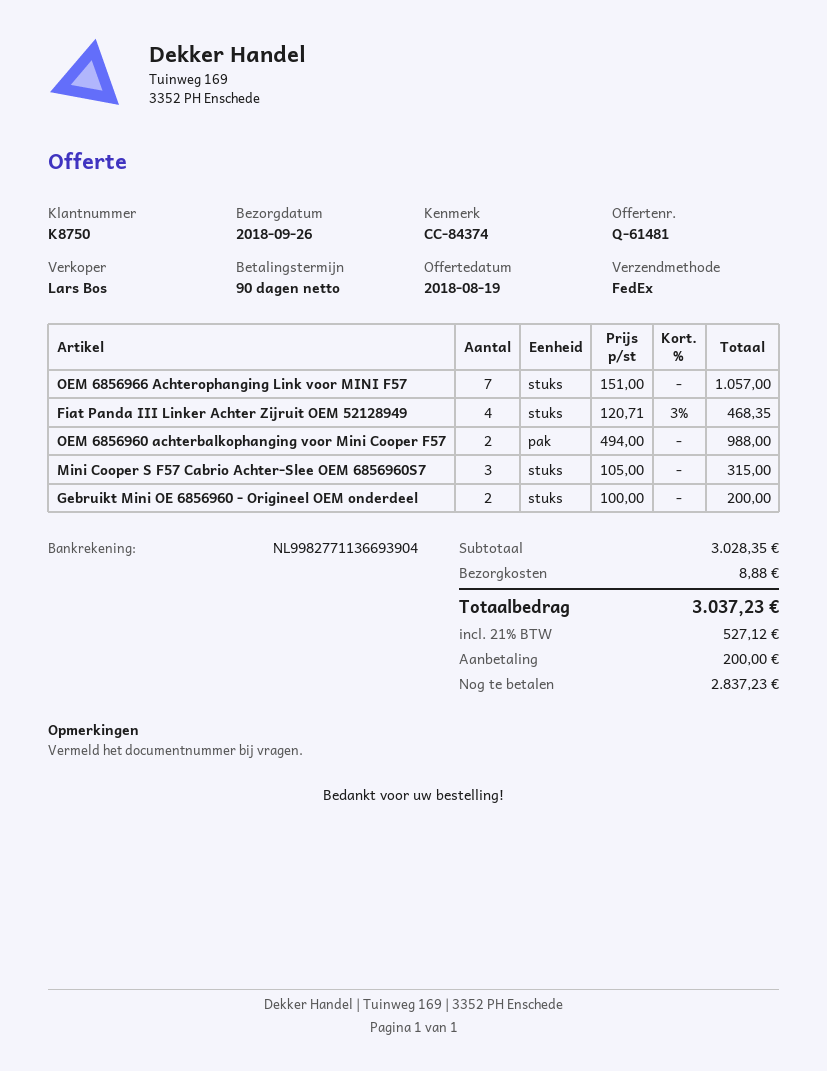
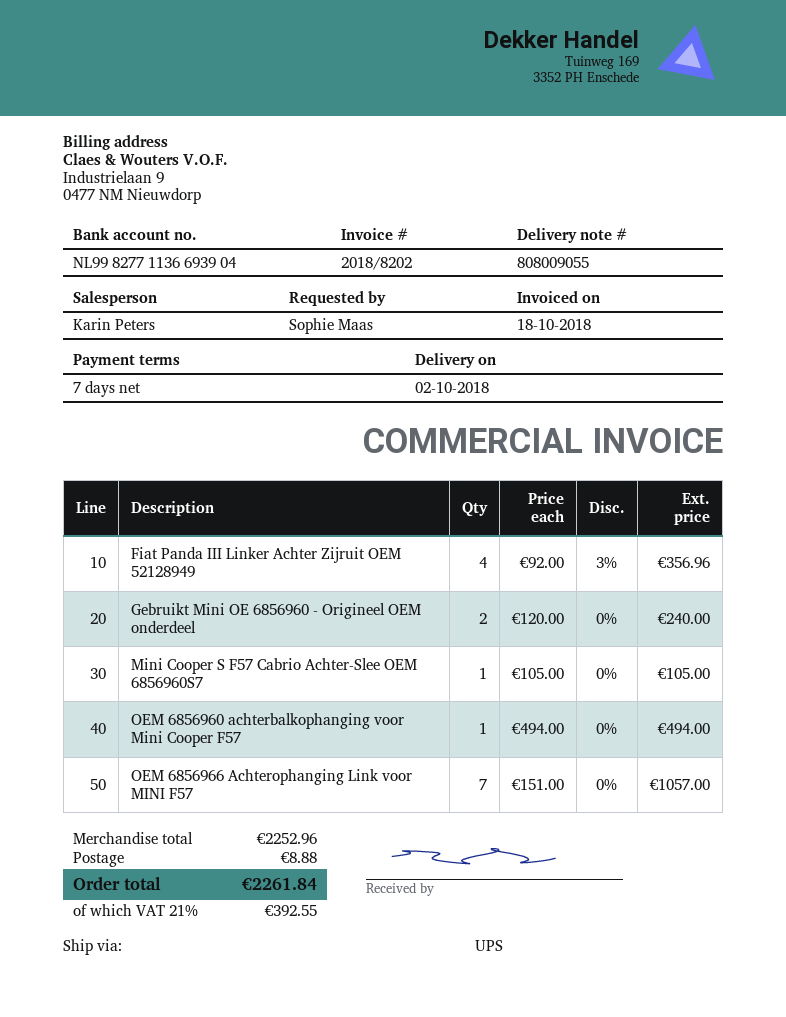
delivery date: 2018-09-26 -> 2018-10-02
payment terms: 90 days -> 7 days
sales rep: Lars Bos -> Karin Peters
shipping method: FedEx -> UPS
Fiat Panda III Linker Achter Zijruit OEM 52128949: 4 x 120.71 - 3% = 468.35 -> 4 x 92.00 - 3% = 356.96
OEM 6856960 achterbalkophanging voor Mini Cooper F57: 2 x 494.00 = 988.00 -> 1 x 494.00 = 494.00
Mini Cooper S F57 Cabrio Achter-Slee OEM 6856960S7: 3 x 105.00 = 315.00 -> 1 x 105.00 = 105.00
Gebruikt Mini OE 6856960 - Origineel OEM onderdeel: 2 x 100.00 = 200.00 -> 2 x 120.00 = 240.00
subtotal: 3028.35 -> 2252.96
tax: 21% = 527.12 -> 21% = 392.55
total: 3037.23 -> 2261.84

